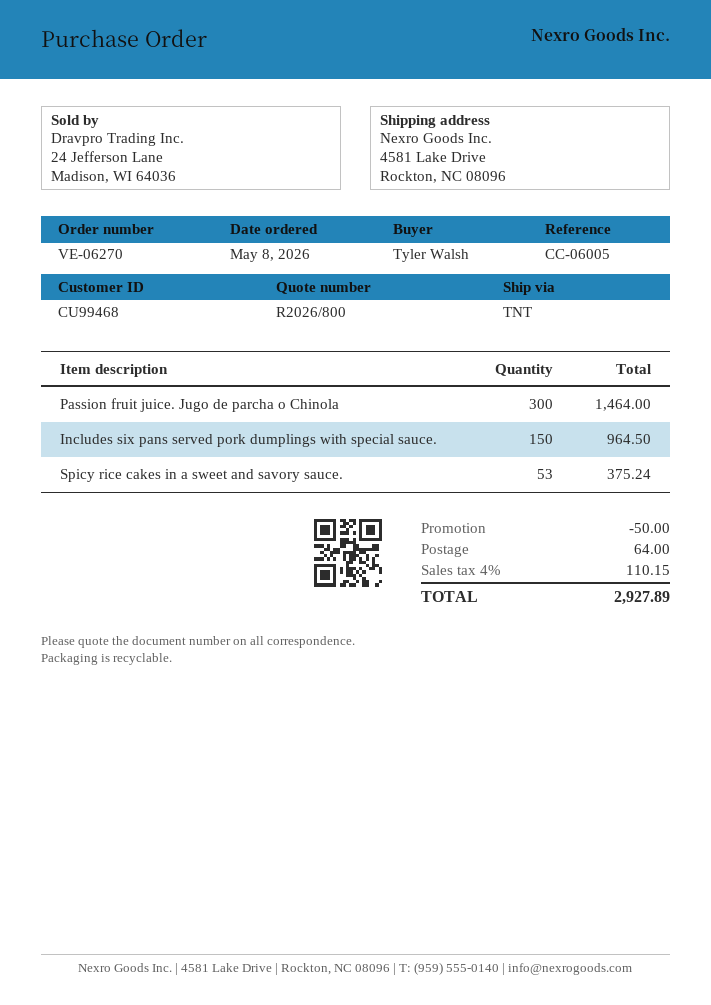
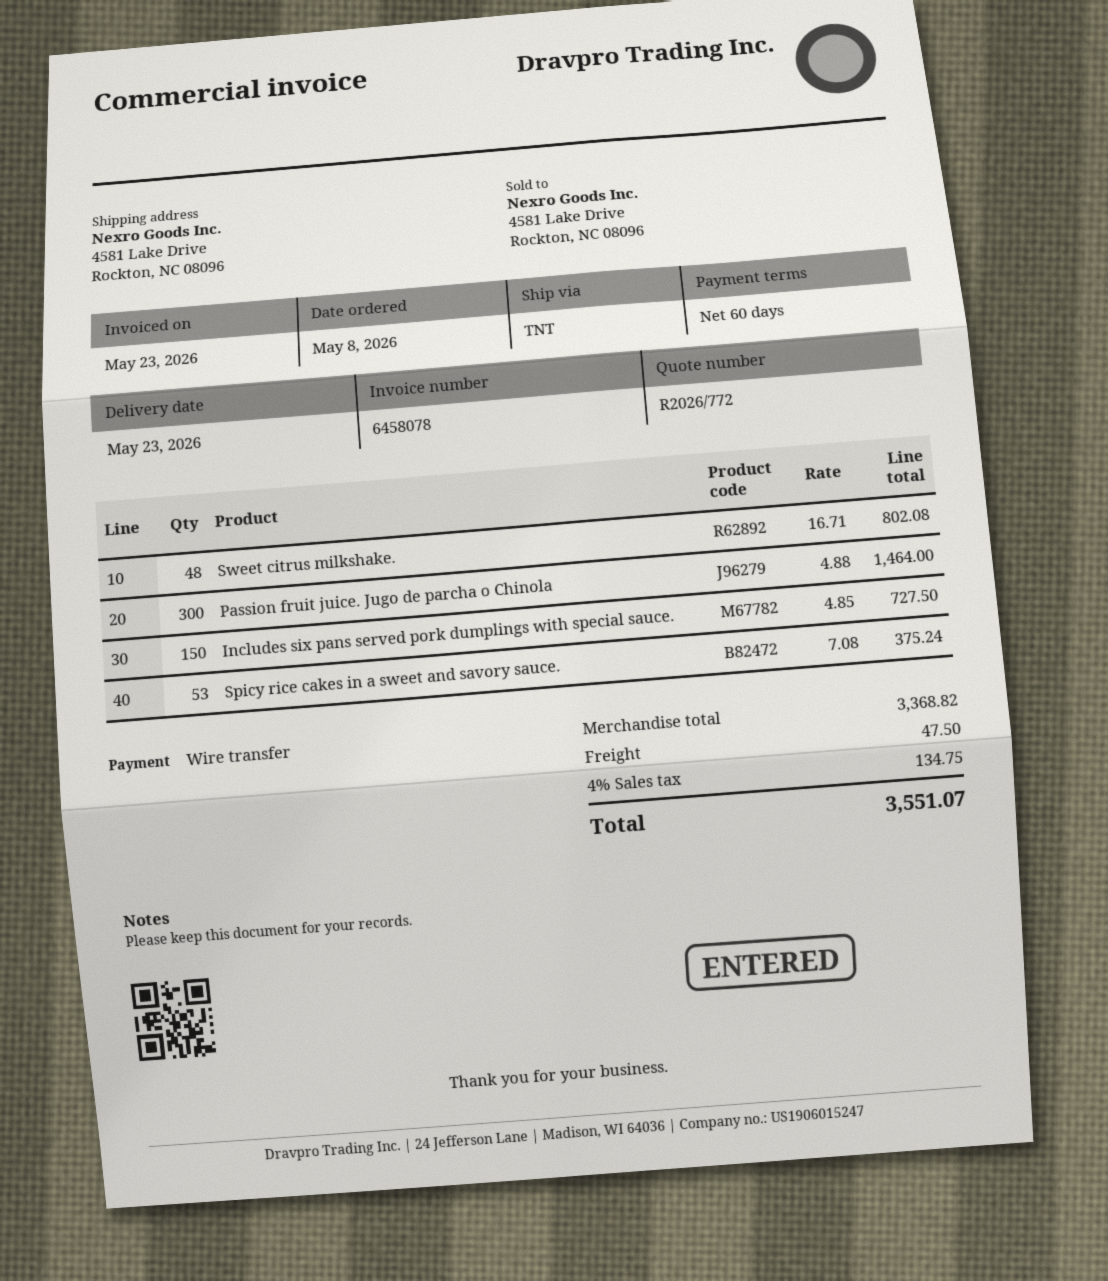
quote number: R2026/800 -> R2026/772
Includes six pans served pork dumplings with special sauce.: 150 for 964.50 -> 150 for 727.50
Sweet citrus milkshake.: none -> 48 for 802.08
discount: 50.00 -> none
shipping: 64.00 -> 47.50
tax: 4% = 110.15 -> 4% = 134.75
total: 2927.89 -> 3551.07

